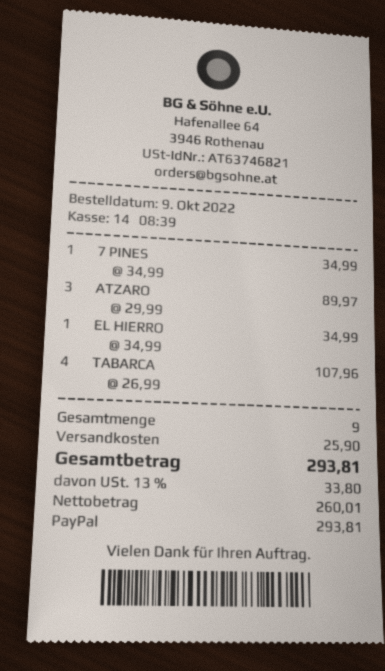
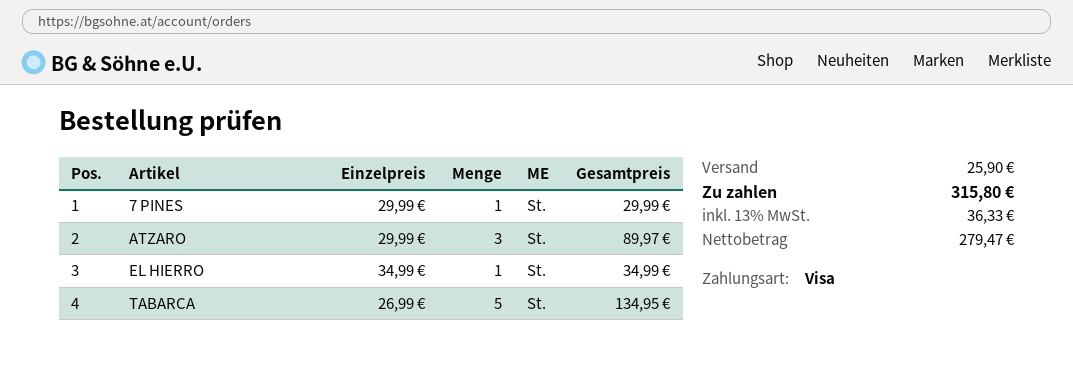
payment method: PayPal -> Visa
7 PINES: 1 x 34.99 = 34.99 -> 1 x 29.99 = 29.99
TABARCA: 4 x 26.99 = 107.96 -> 5 x 26.99 = 134.95
net: 260.01 -> 279.47
tax: 13% = 33.80 -> 13% = 36.33
total: 293.81 -> 315.80

